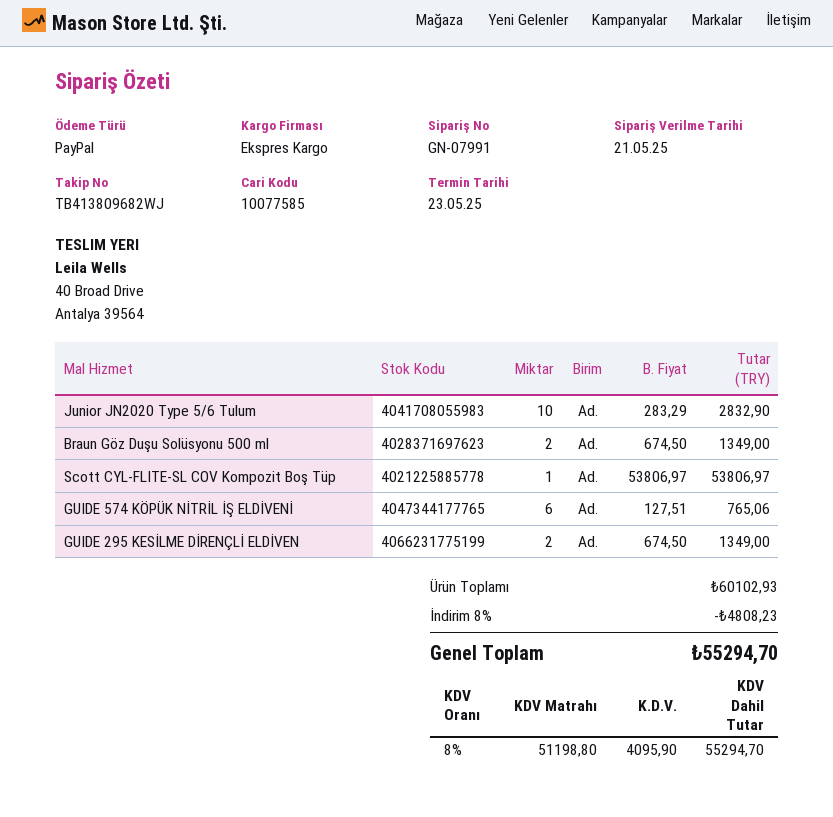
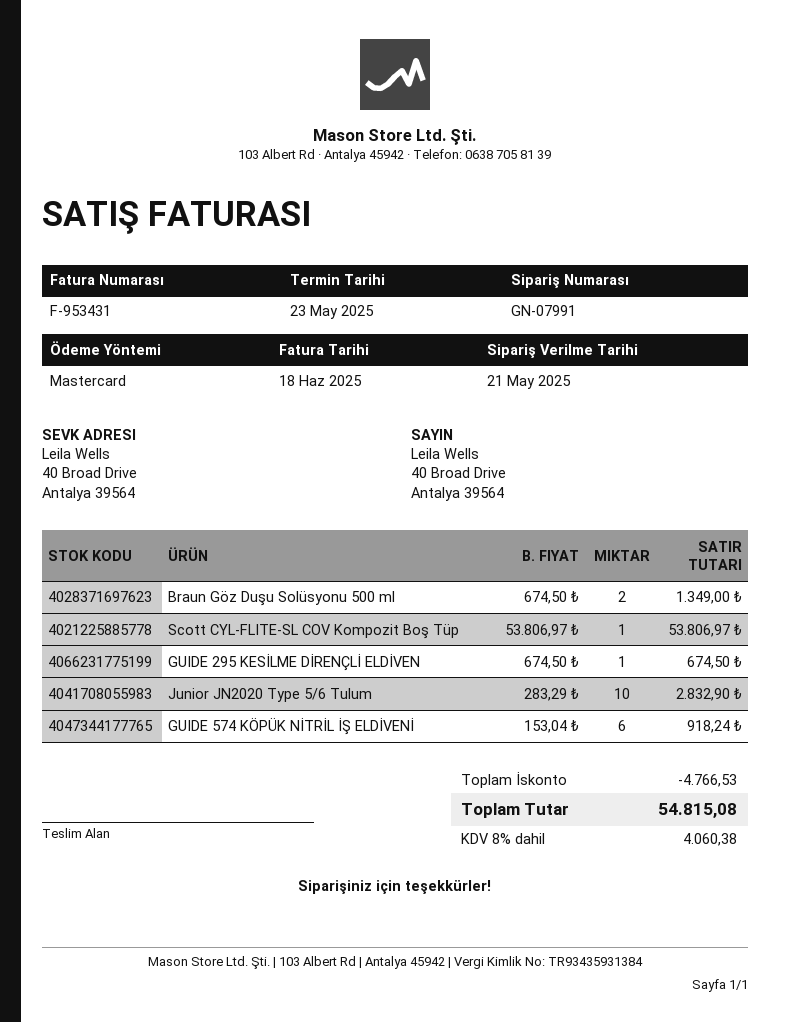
payment method: PayPal -> Mastercard
GUIDE 574 KÖPÜK NİTRİL İŞ ELDİVENİ: 6 x 127.51 = 765.06 -> 6 x 153.04 = 918.24
GUIDE 295 KESİLME DİRENÇLİ ELDİVEN: 2 x 674.50 = 1349.00 -> 1 x 674.50 = 674.50
discount: 4808.23 -> 4766.53
tax: 8% = 4095.90 -> 8% = 4060.38
total: 55294.70 -> 54815.08

